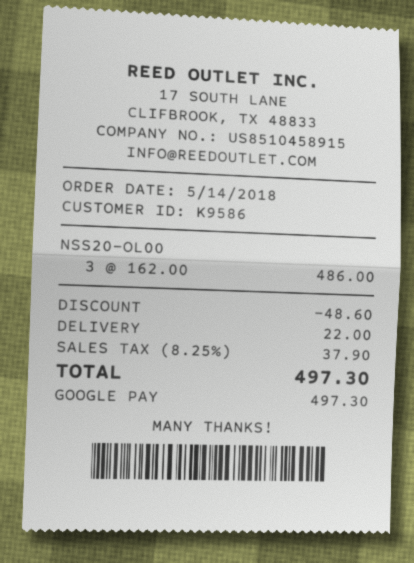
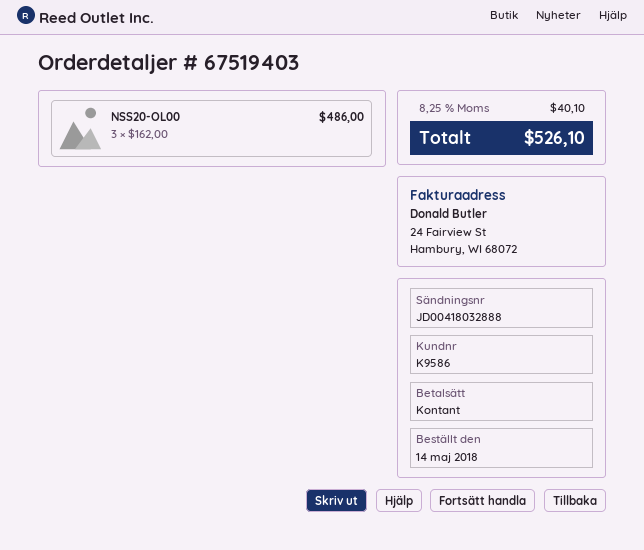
payment method: Google Pay -> cash
discount: 48.60 -> none
shipping: 22.00 -> none
tax: 8.25% = 37.90 -> 8.25% = 40.10
total: 497.30 -> 526.10

